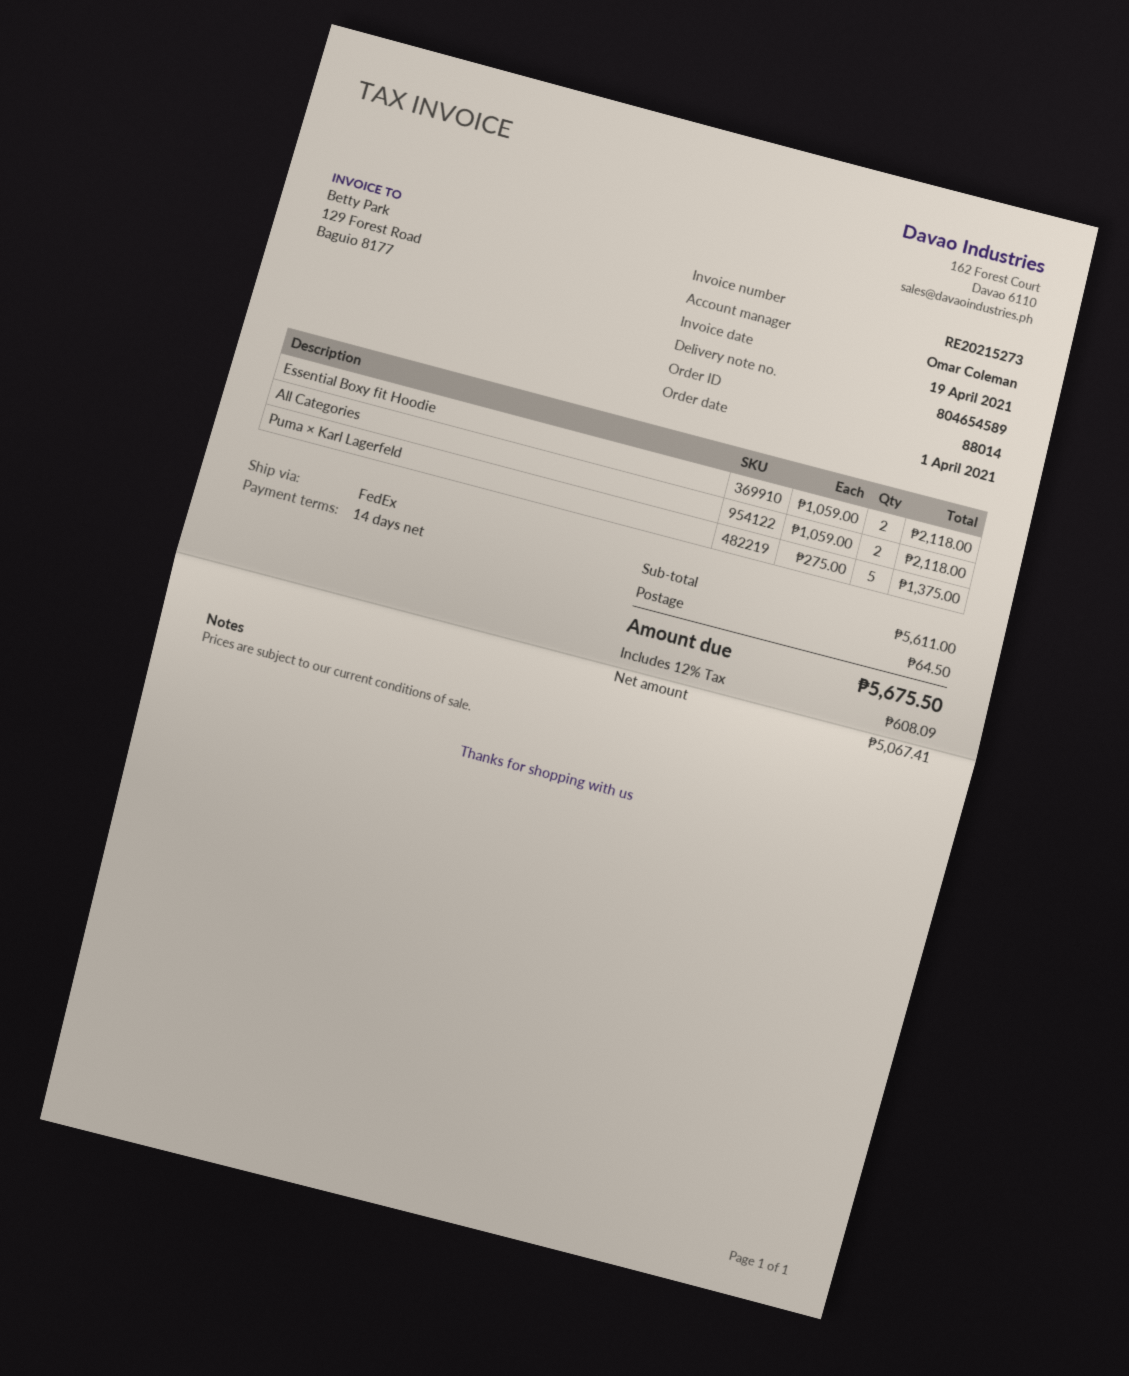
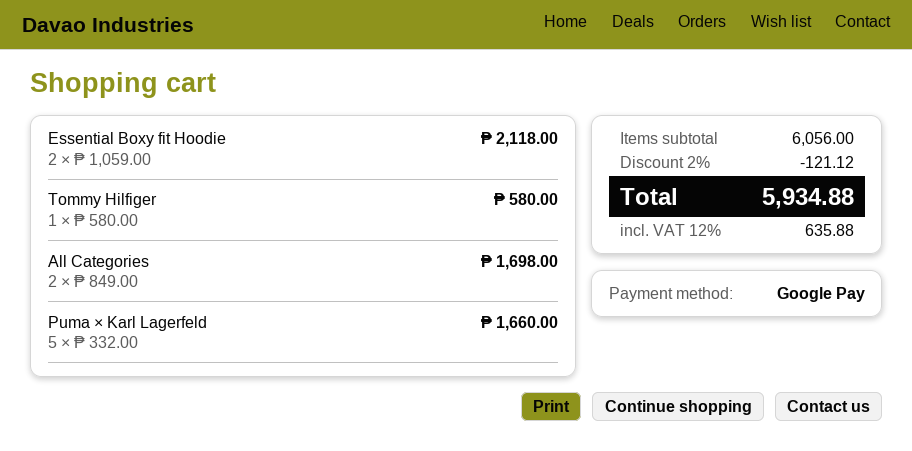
All Categories: 2 x 1059.00 = 2118.00 -> 2 x 849.00 = 1698.00
Puma × Karl Lagerfeld: 5 x 275.00 = 1375.00 -> 5 x 332.00 = 1660.00
Tommy Hilfiger: none -> 1 x 580.00 = 580.00
subtotal: 5611.00 -> 6056.00
discount: none -> 2% = 121.12
shipping: 64.50 -> none
tax: 12% = 608.09 -> 12% = 635.88
total: 5675.50 -> 5934.88

